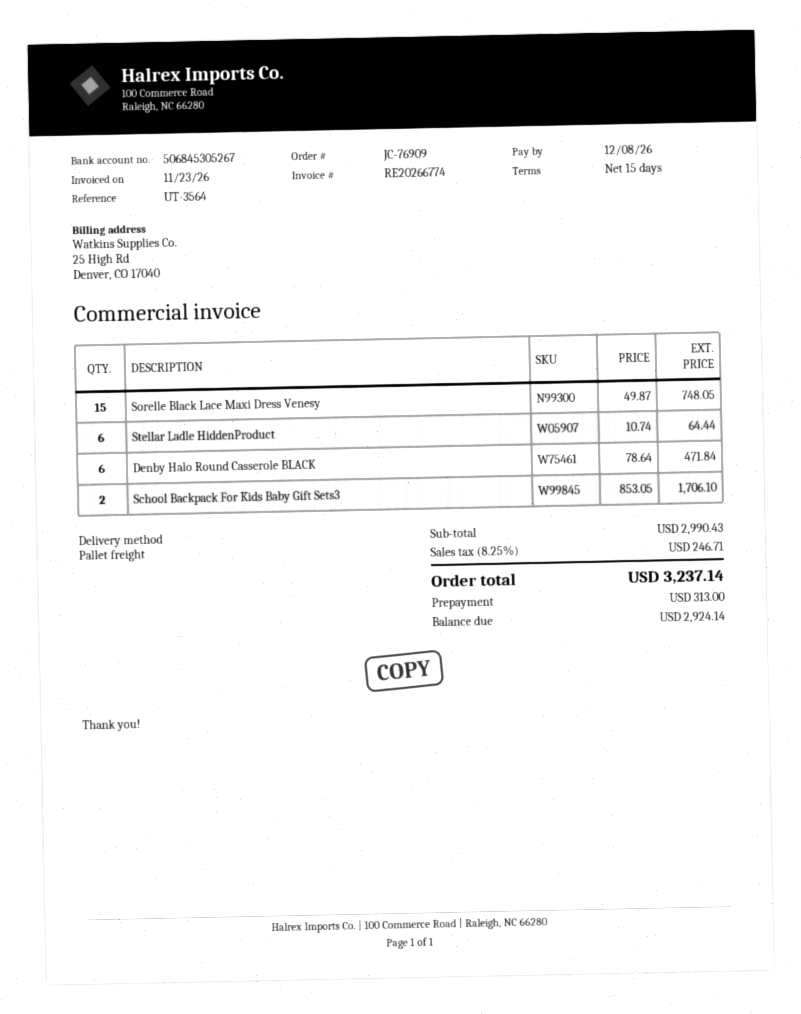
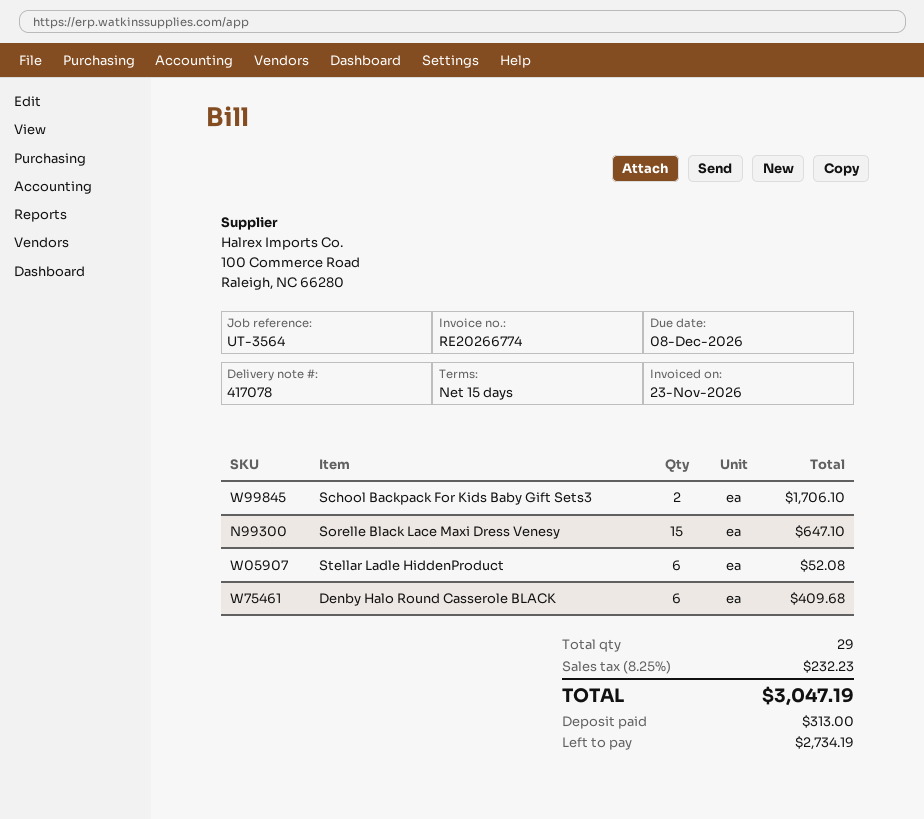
Sorelle Black Lace Maxi Dress Venesy: 15 for 748.05 -> 15 for 647.10
Stellar Ladle HiddenProduct: 6 for 64.44 -> 6 for 52.08
Denby Halo Round Casserole BLACK: 6 for 471.84 -> 6 for 409.68
tax: 8.25% = 246.71 -> 8.25% = 232.23
total: 3237.14 -> 3047.19
balance: 2924.14 -> 2734.19

